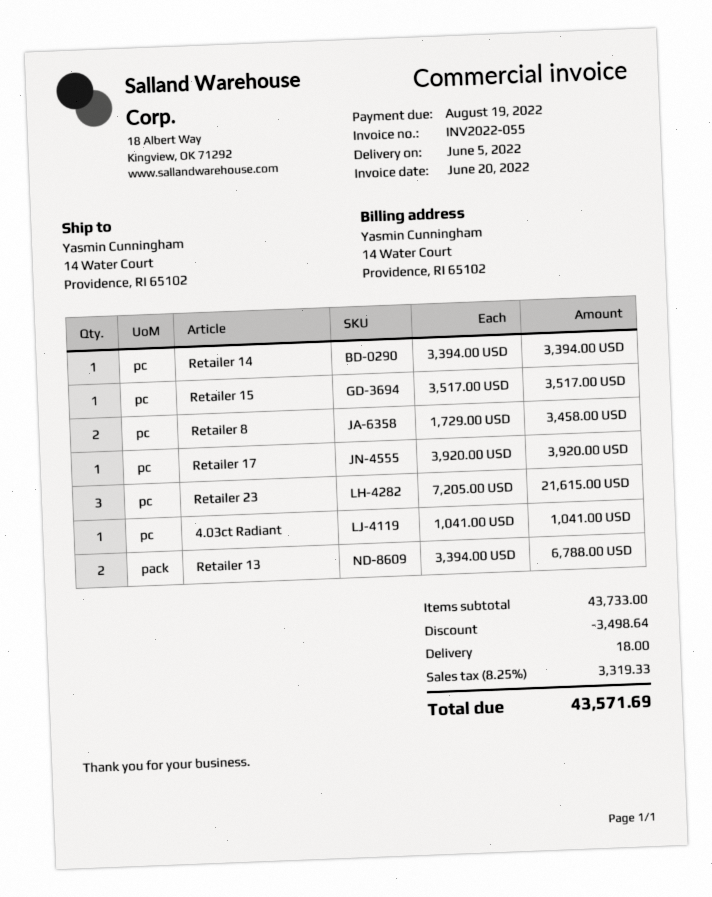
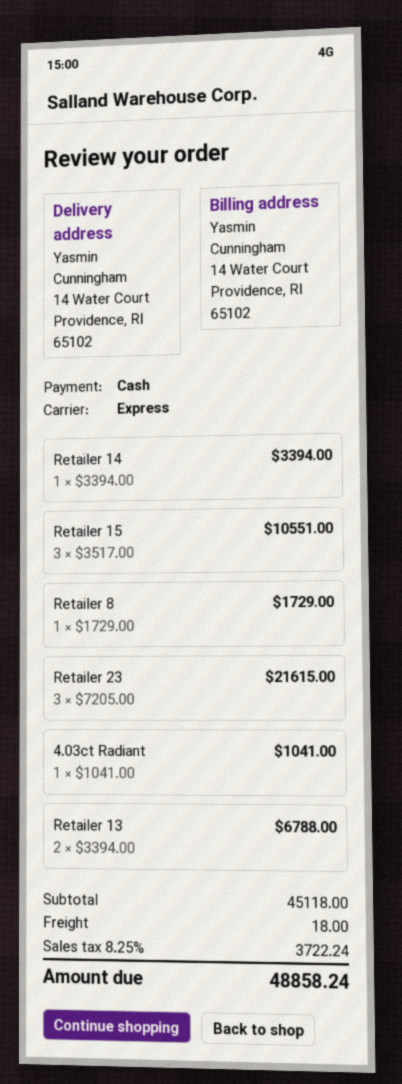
Retailer 15: 1 x 3517.00 = 3517.00 -> 3 x 3517.00 = 10551.00
Retailer 8: 2 x 1729.00 = 3458.00 -> 1 x 1729.00 = 1729.00
Retailer 17: 1 x 3920.00 = 3920.00 -> none
subtotal: 43733.00 -> 45118.00
discount: 3498.64 -> none
tax: 8.25% = 3319.33 -> 8.25% = 3722.24
total: 43571.69 -> 48858.24

